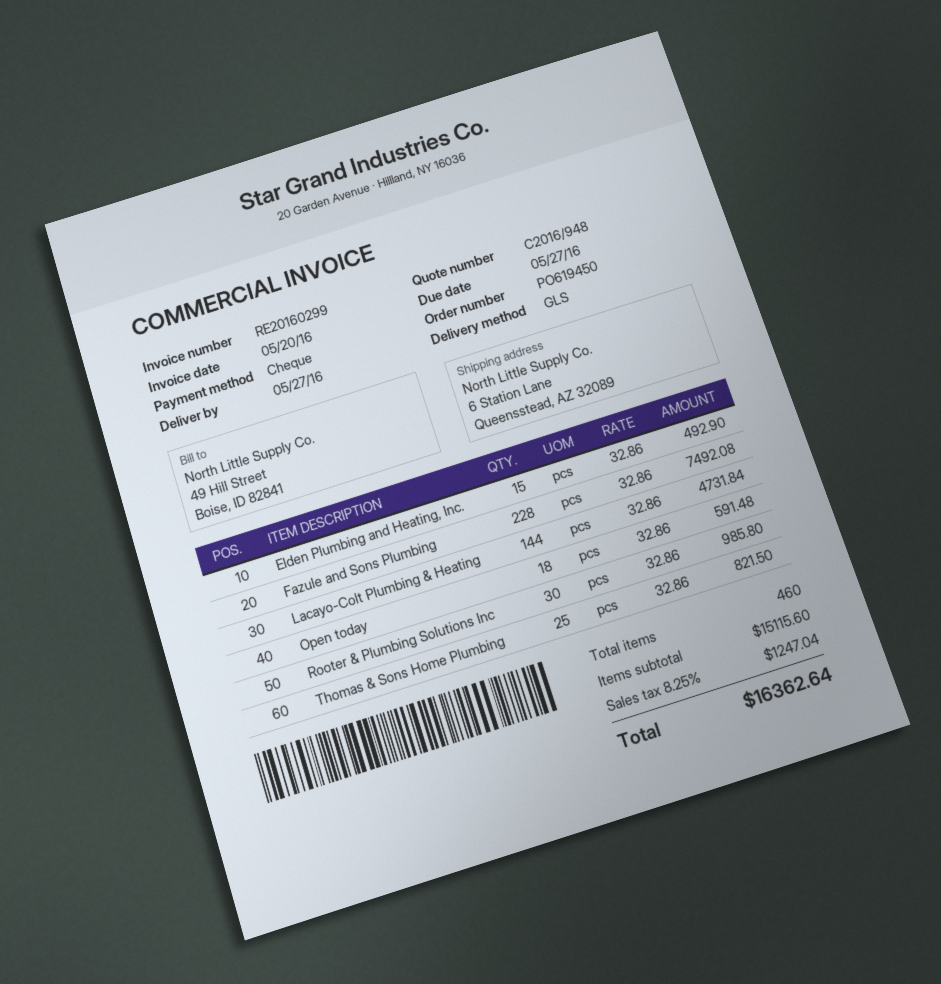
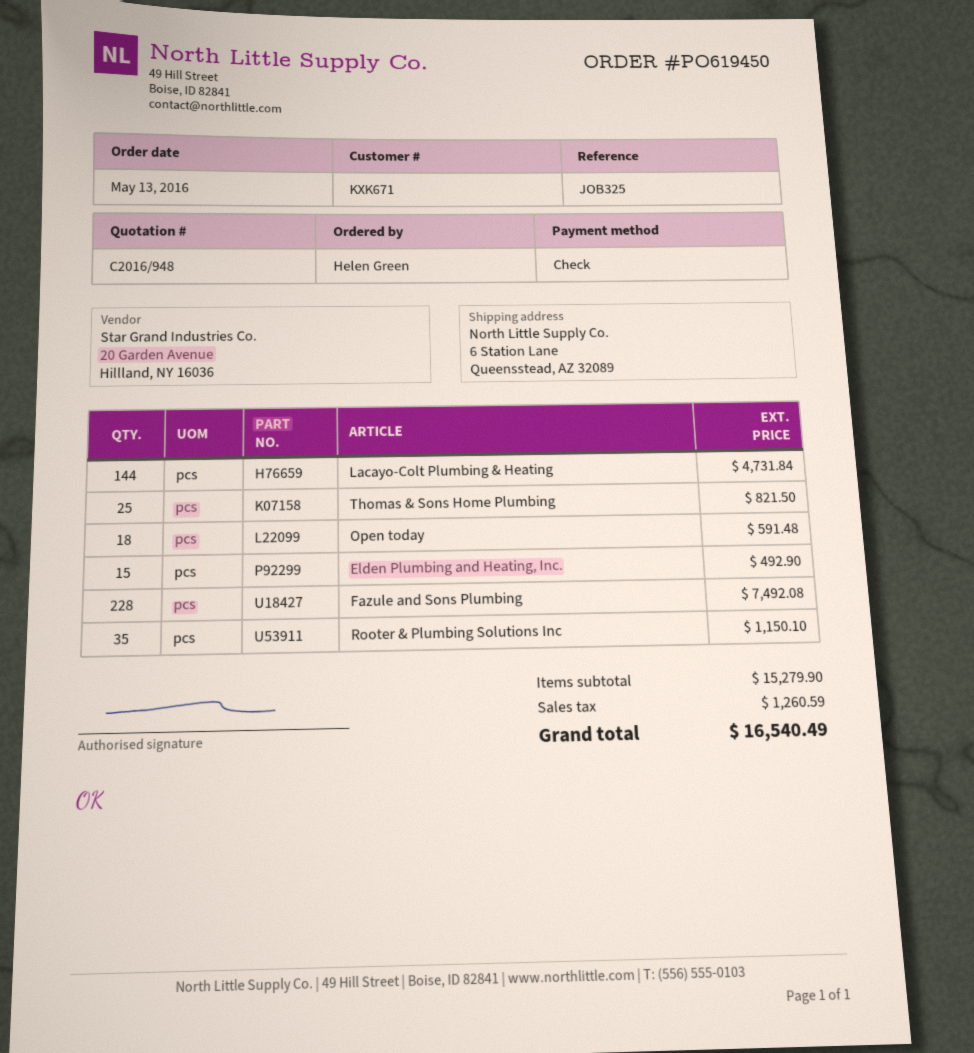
Rooter & Plumbing Solutions Inc: 30 for 985.80 -> 35 for 1150.10
subtotal: 15115.60 -> 15279.90
tax: 1247.04 -> 1260.59
total: 16362.64 -> 16540.49

